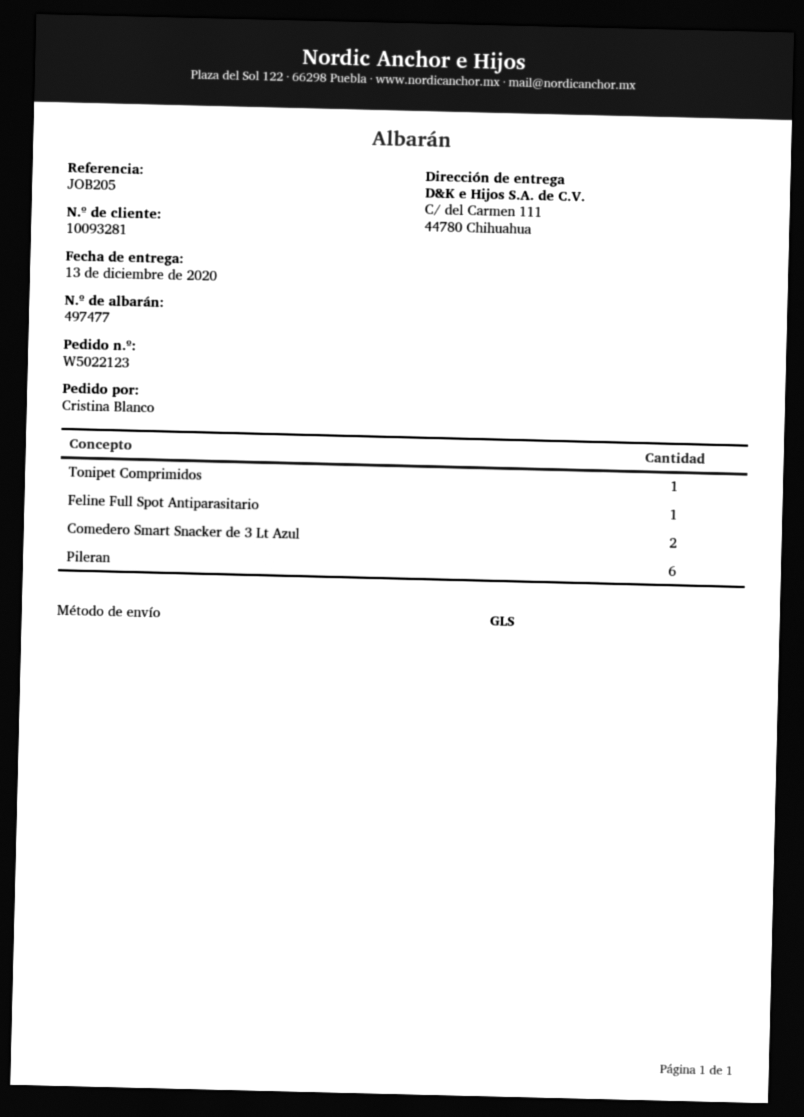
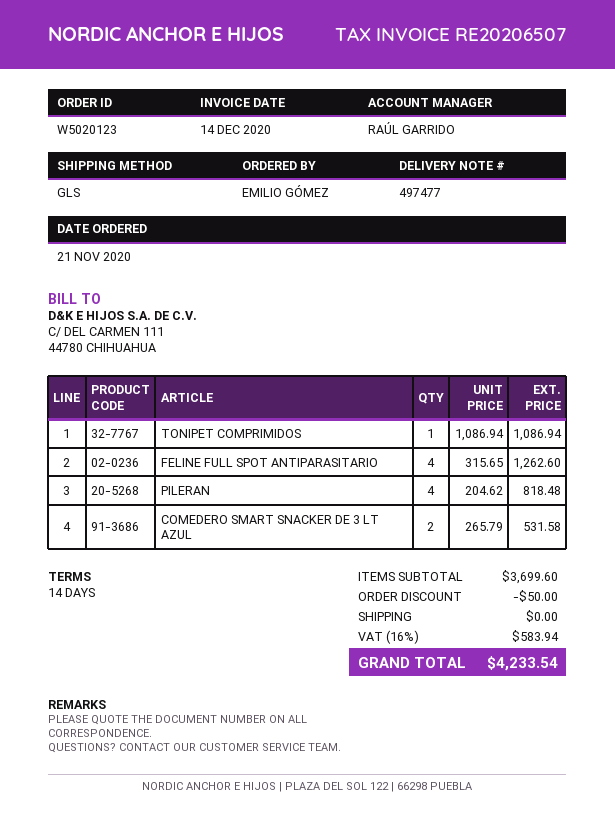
order number: W5022123 -> W5020123
ordered by: Cristina Blanco -> EMILIO GÓMEZ
Feline Full Spot Antiparasitario: 1 -> 4
Pileran: 6 -> 4

